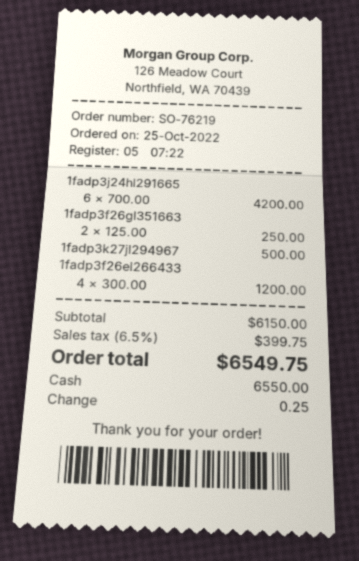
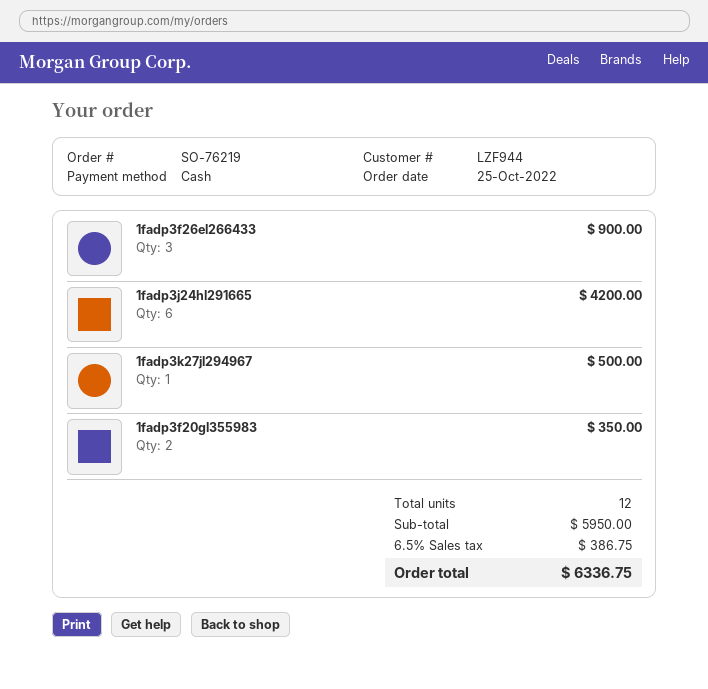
1fadp3f26gl351663: 2 for 250.00 -> none
1fadp3f26el266433: 4 for 1200.00 -> 3 for 900.00
1fadp3f20gl355983: none -> 2 for 350.00
subtotal: 6150.00 -> 5950.00
tax: 6.5% = 399.75 -> 6.5% = 386.75
total: 6549.75 -> 6336.75

